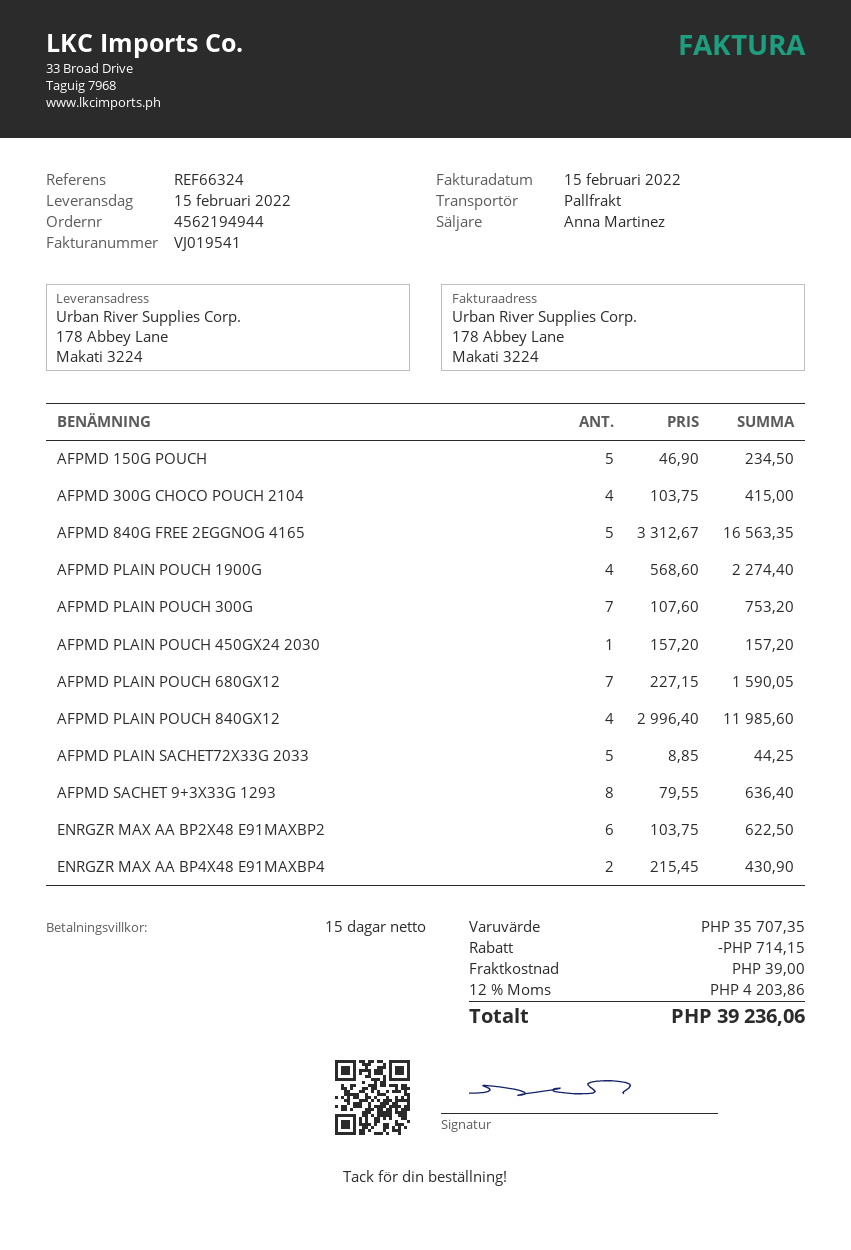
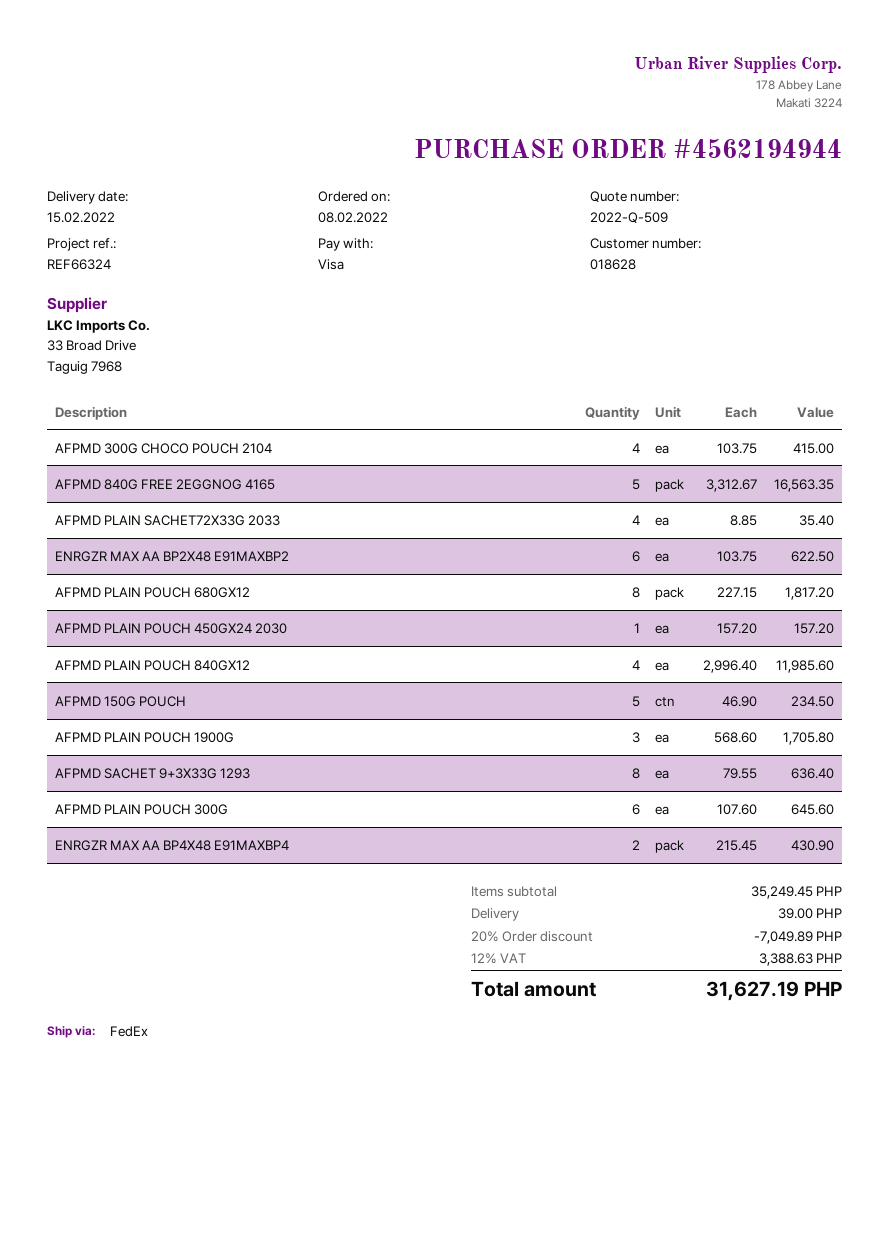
shipping method: pallet freight -> FedEx
AFPMD PLAIN POUCH 1900G: 4 x 568.60 = 2274.40 -> 3 x 568.60 = 1705.80
AFPMD PLAIN POUCH 300G: 7 x 107.60 = 753.20 -> 6 x 107.60 = 645.60
AFPMD PLAIN POUCH 680GX12: 7 x 227.15 = 1590.05 -> 8 x 227.15 = 1817.20
AFPMD PLAIN SACHET72X33G 2033: 5 x 8.85 = 44.25 -> 4 x 8.85 = 35.40
subtotal: 35707.35 -> 35249.45
discount: 714.15 -> 7049.89
tax: 12% = 4203.86 -> 12% = 3388.63
total: 39236.06 -> 31627.19

